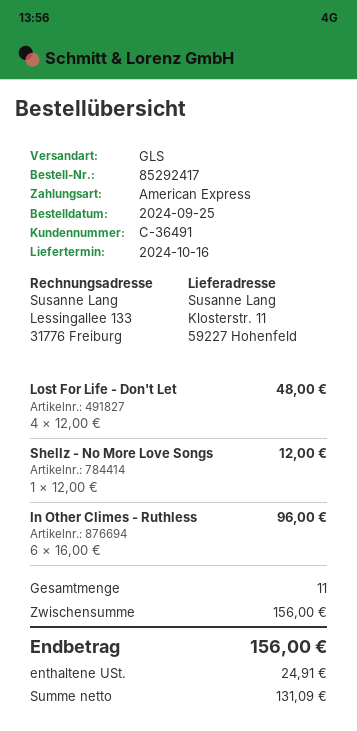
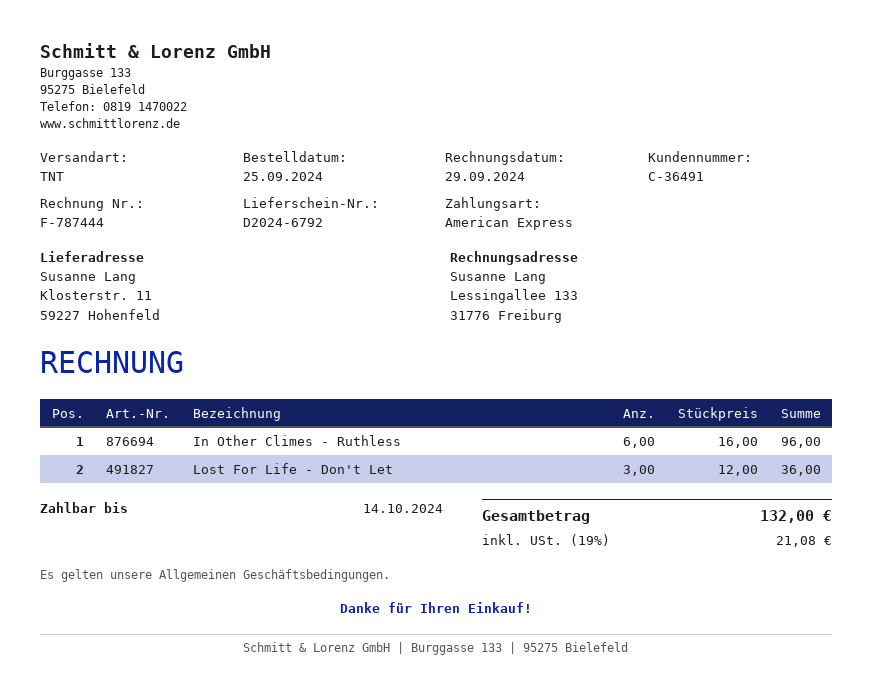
shipping method: GLS -> TNT
Lost For Life - Don't Let: 4 x 12.00 = 48.00 -> 3 x 12.00 = 36.00
Shellz - No More Love Songs: 1 x 12.00 = 12.00 -> none
tax: 24.91 -> 21.08
total: 156.00 -> 132.00

